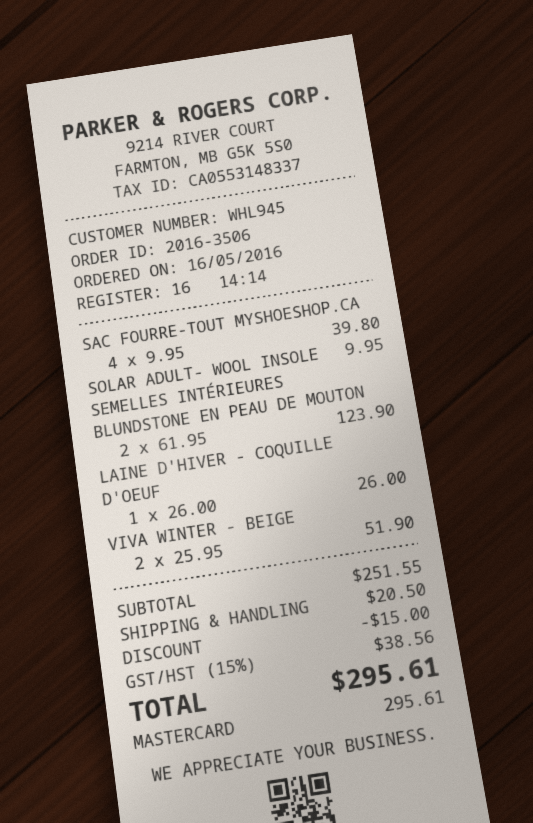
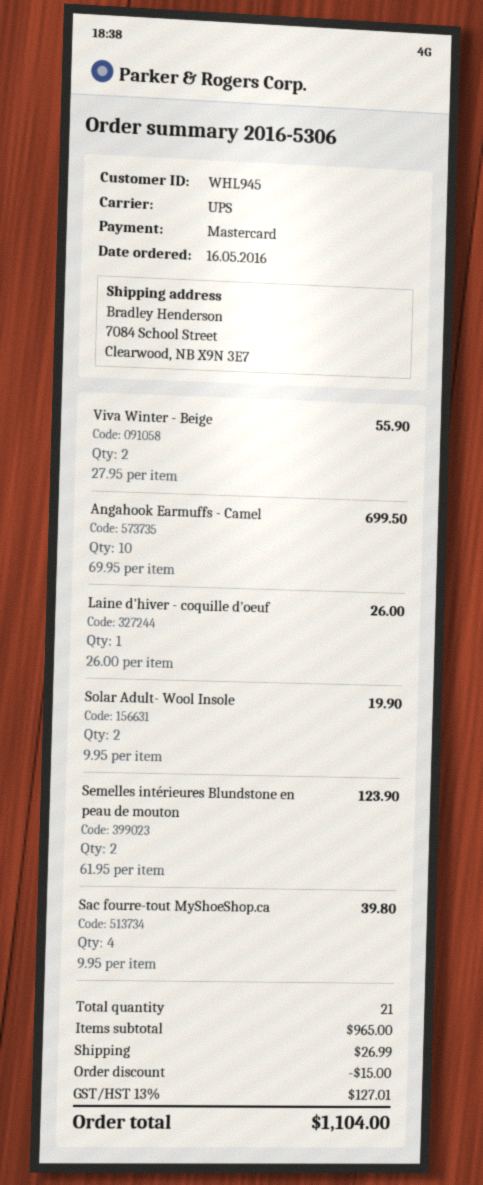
order number: 2016-3506 -> 2016-5306
SOLAR ADULT- WOOL INSOLE: 1 x 9.95 = 9.95 -> 2 x 9.95 = 19.90
VIVA WINTER - BEIGE: 2 x 25.95 = 51.90 -> 2 x 27.95 = 55.90
Angahook Earmuffs - Camel: none -> 10 x 69.95 = 699.50
subtotal: 251.55 -> 965.00
shipping: 20.50 -> 26.99
tax: 15% = 38.56 -> 13% = 127.01
total: 295.61 -> 1104.00

